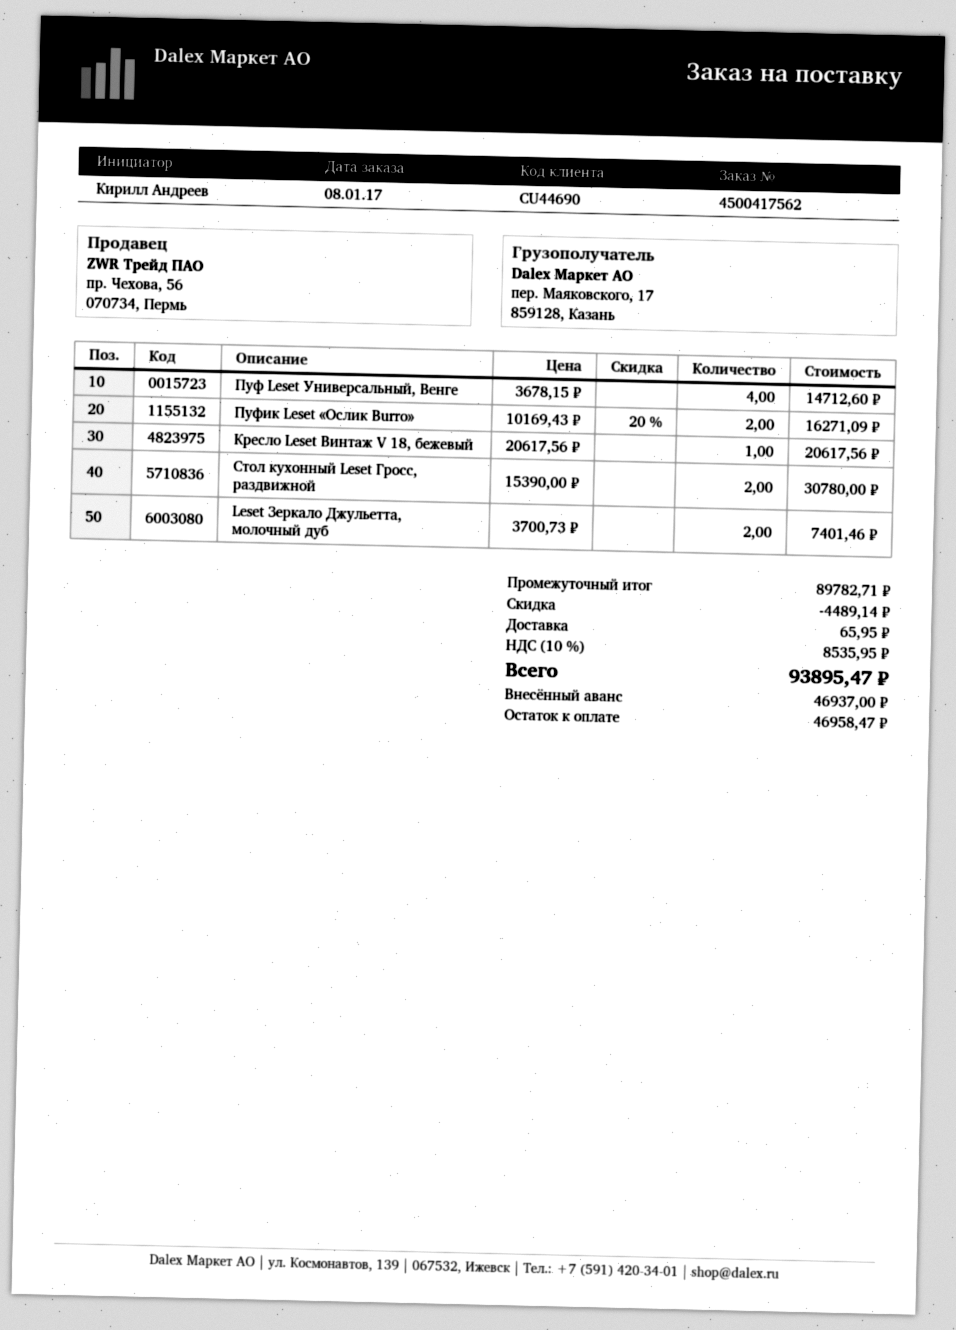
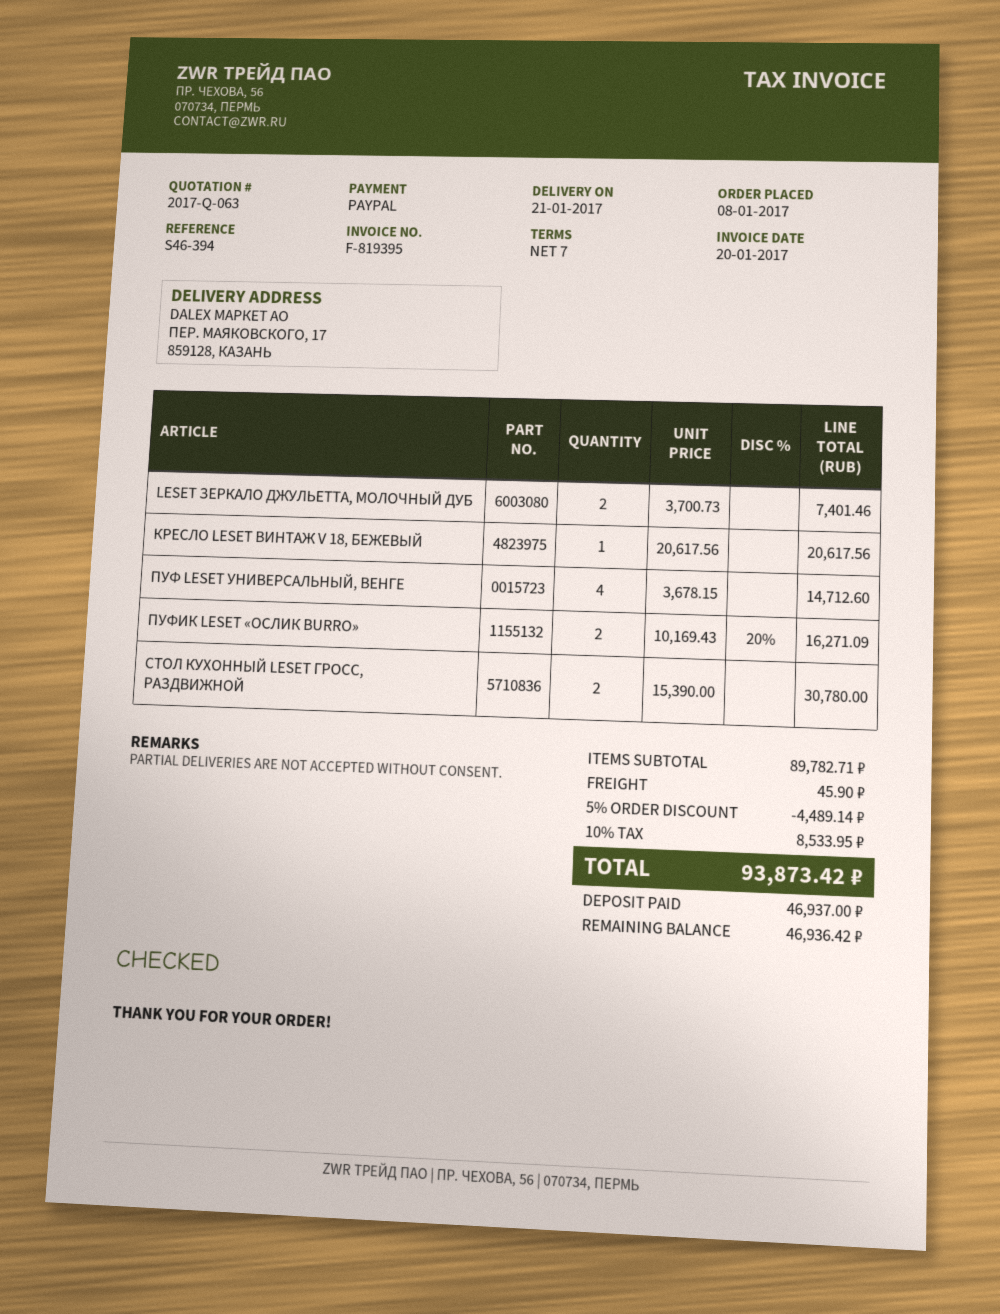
shipping: 65.95 -> 45.90
tax: 10% = 8535.95 -> 10% = 8533.95
total: 93895.47 -> 93873.42
balance: 46958.47 -> 46936.42

